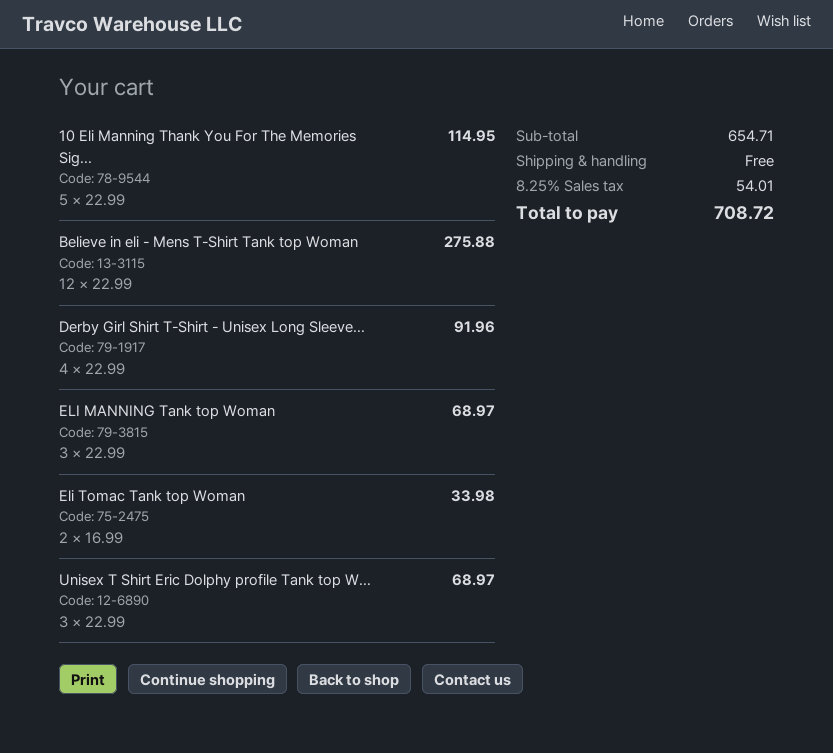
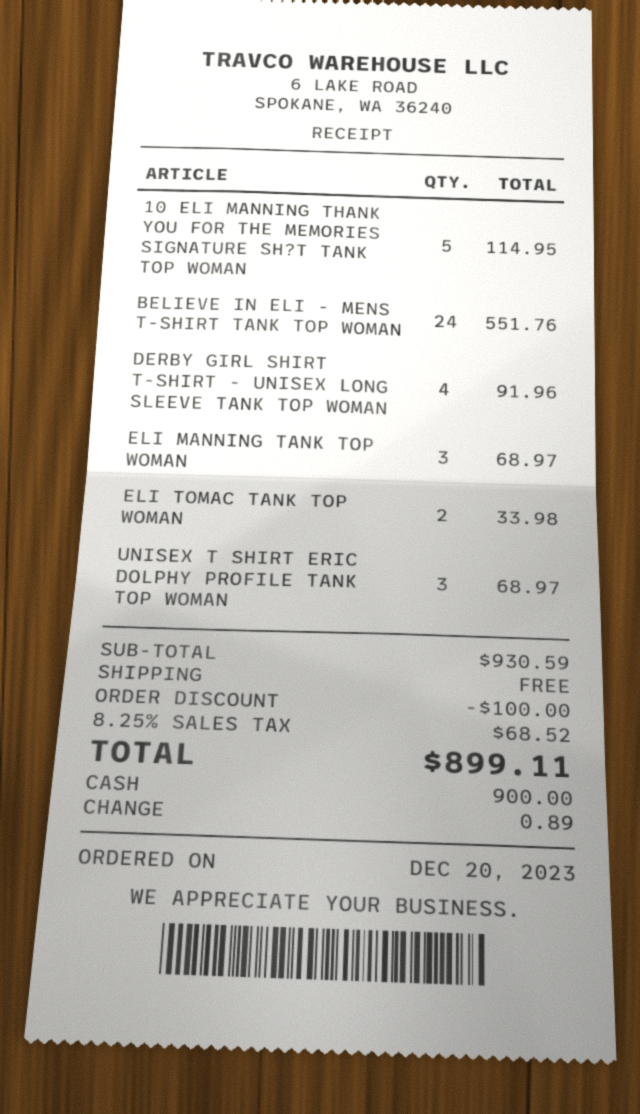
Believe in eli - Mens T-Shirt Tank top Woman: 12 for 275.88 -> 24 for 551.76
subtotal: 654.71 -> 930.59
discount: none -> 100.00
tax: 8.25% = 54.01 -> 8.25% = 68.52
total: 708.72 -> 899.11

